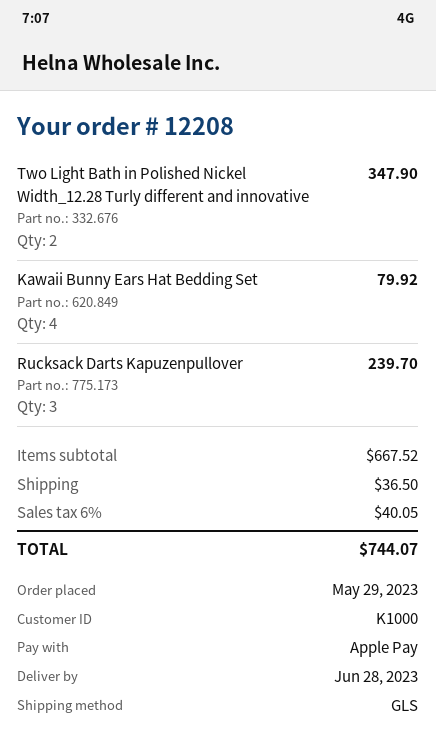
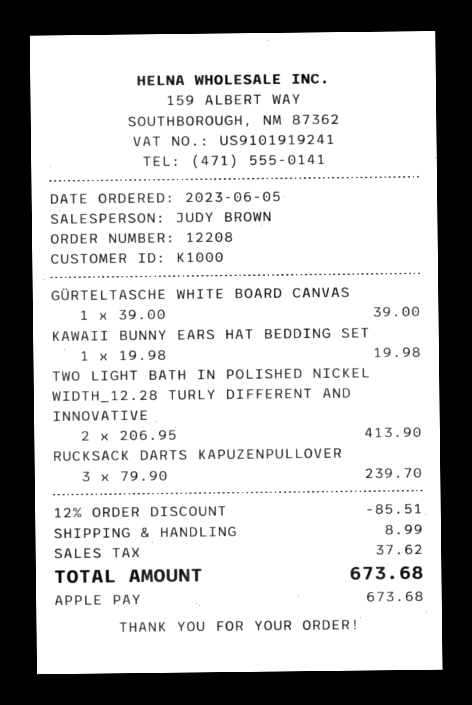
order date: 2023-05-29 -> 2023-06-05
Two Light Bath in Polished Nickel Width_12.28 Turly different and innovative: 2 for 347.90 -> 2 for 413.90
Kawaii Bunny Ears Hat Bedding Set: 4 for 79.92 -> 1 for 19.98
GÜRTELTASCHE WHITE BOARD CANVAS: none -> 1 for 39.00
discount: none -> 12% = 85.51
shipping: 36.50 -> 8.99
tax: 40.05 -> 37.62
total: 744.07 -> 673.68

